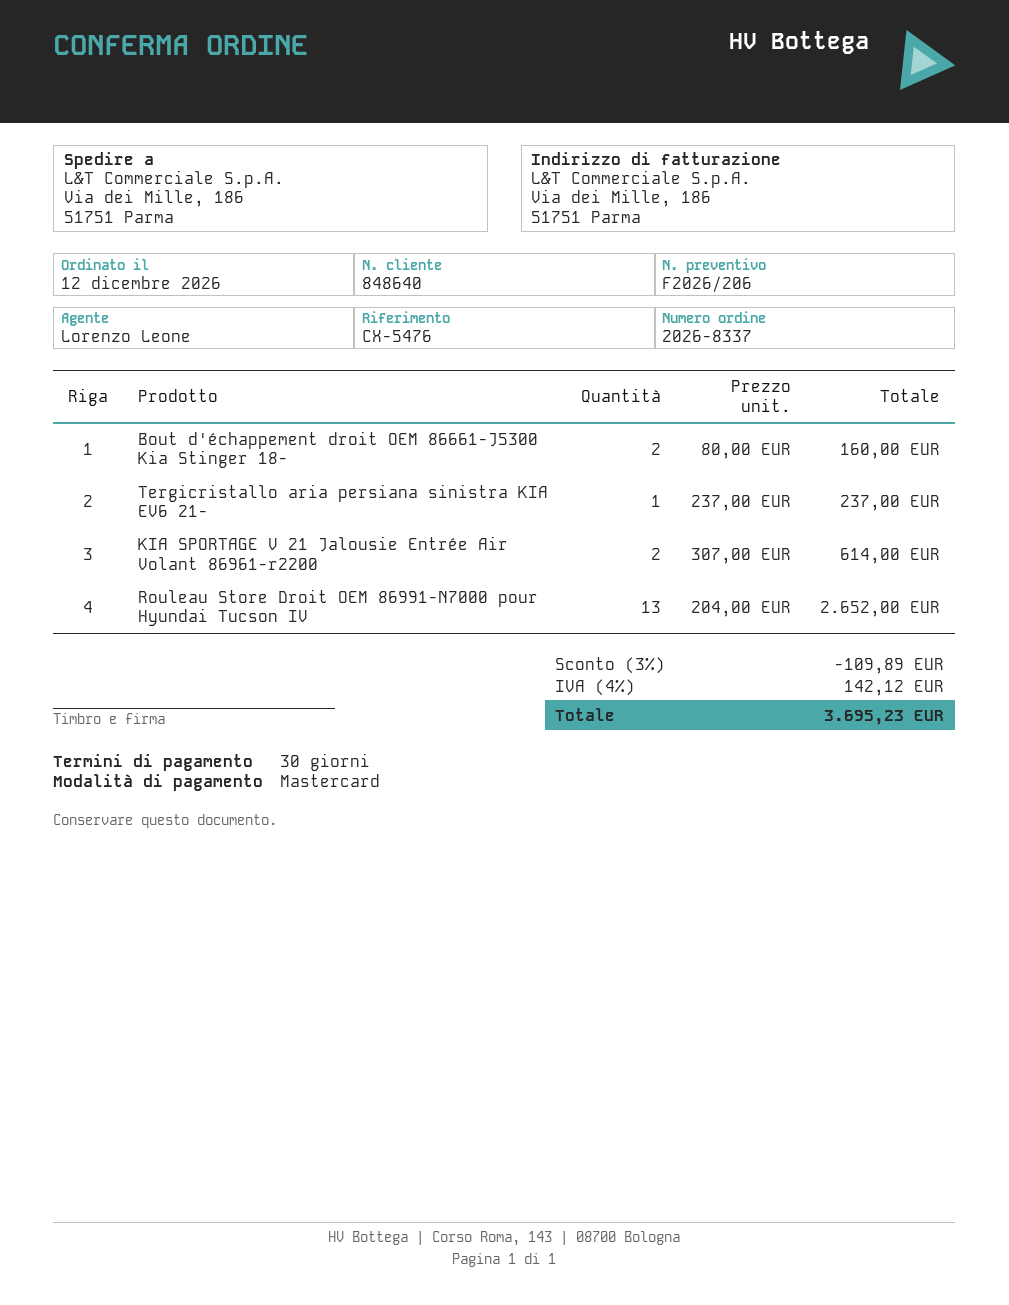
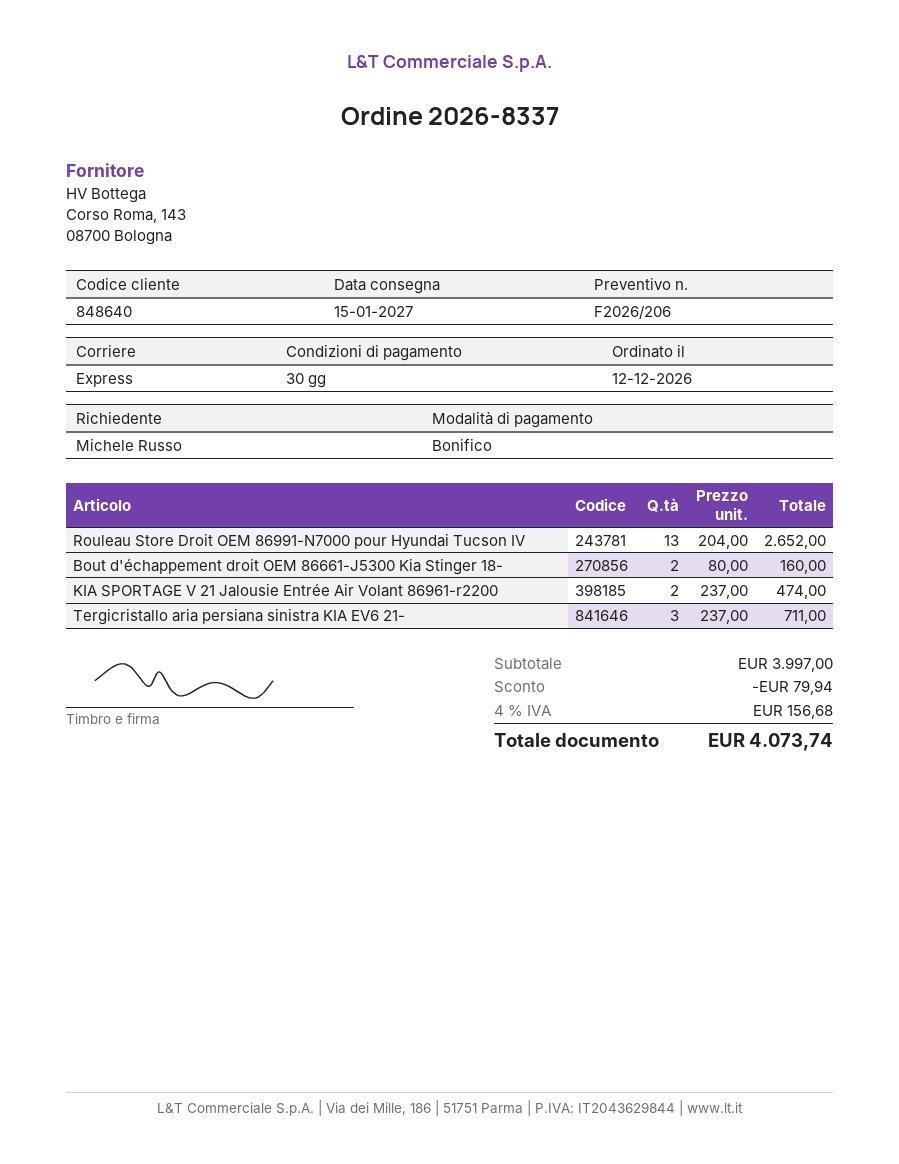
payment method: Mastercard -> bank transfer
Tergicristallo aria persiana sinistra KIA EV6 21-: 1 x 237.00 = 237.00 -> 3 x 237.00 = 711.00
KIA SPORTAGE V 21 Jalousie Entrée Air Volant 86961-r2200: 2 x 307.00 = 614.00 -> 2 x 237.00 = 474.00
discount: 109.89 -> 79.94
tax: 4% = 142.12 -> 4% = 156.68
total: 3695.23 -> 4073.74

